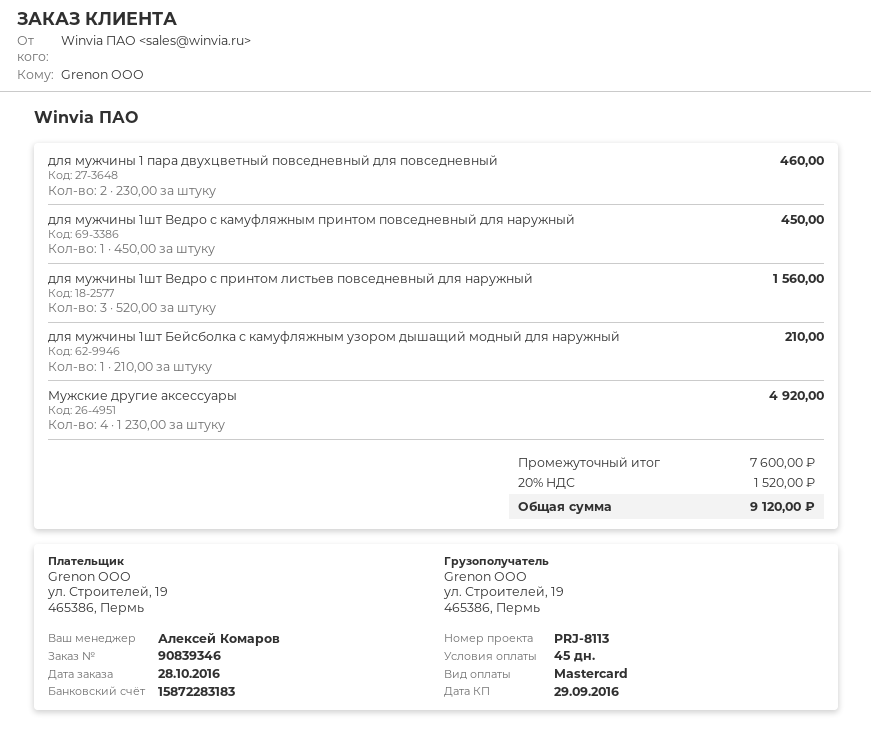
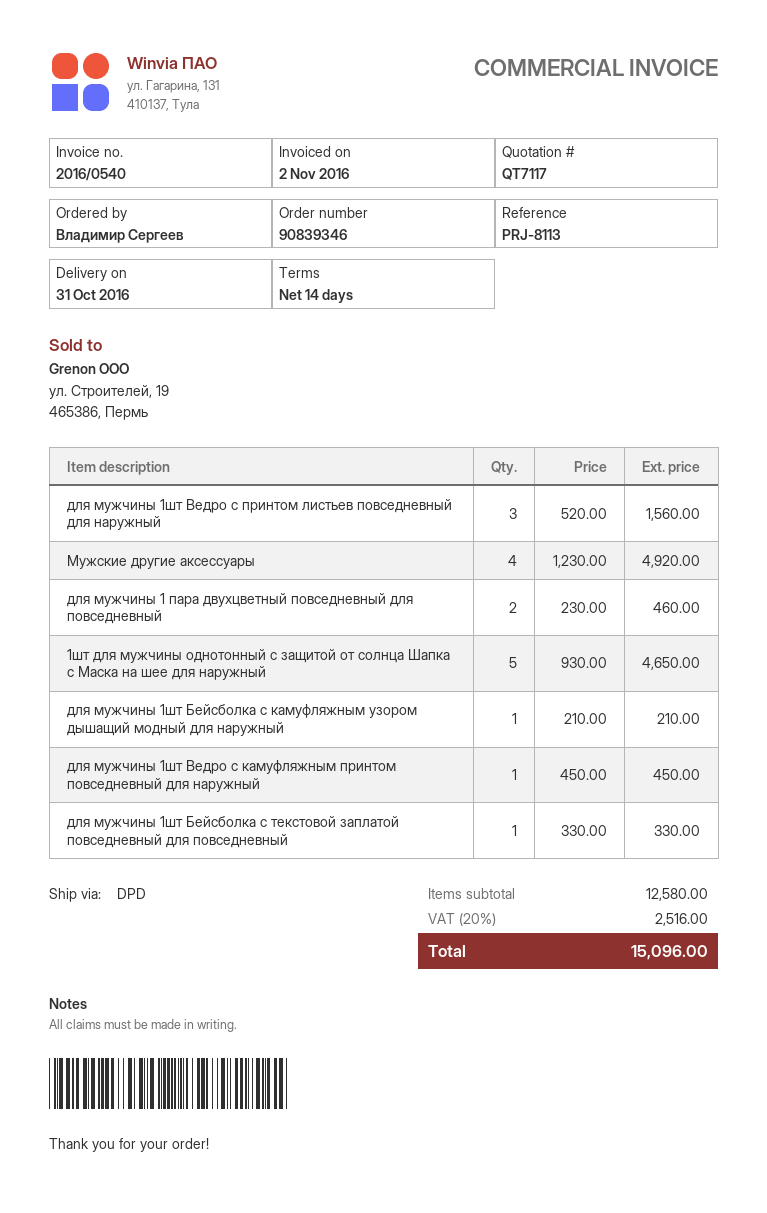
payment terms: 45 days -> 14 days
1шт для мужчины однотонный с защитой от солнца Шапка с Маска на шее для наружный: none -> 5 x 930.00 = 4650.00
для мужчины 1шт Бейсболка с текстовой заплатой повседневный для повседневный: none -> 1 x 330.00 = 330.00
subtotal: 7600.00 -> 12580.00
tax: 20% = 1520.00 -> 20% = 2516.00
total: 9120.00 -> 15096.00

